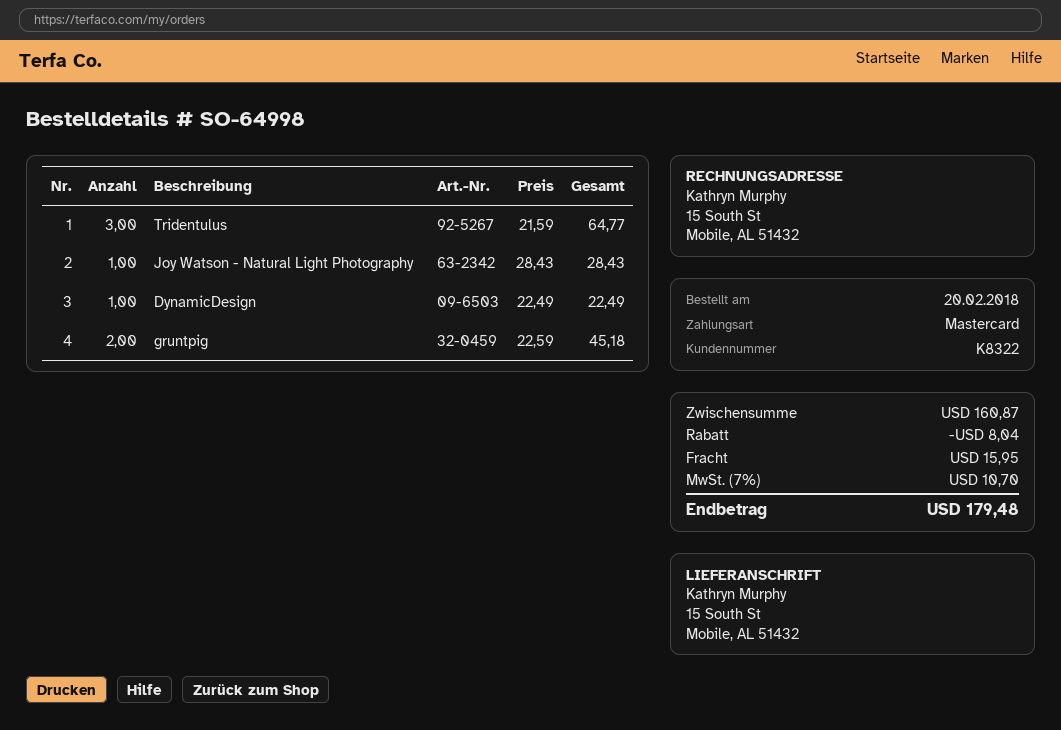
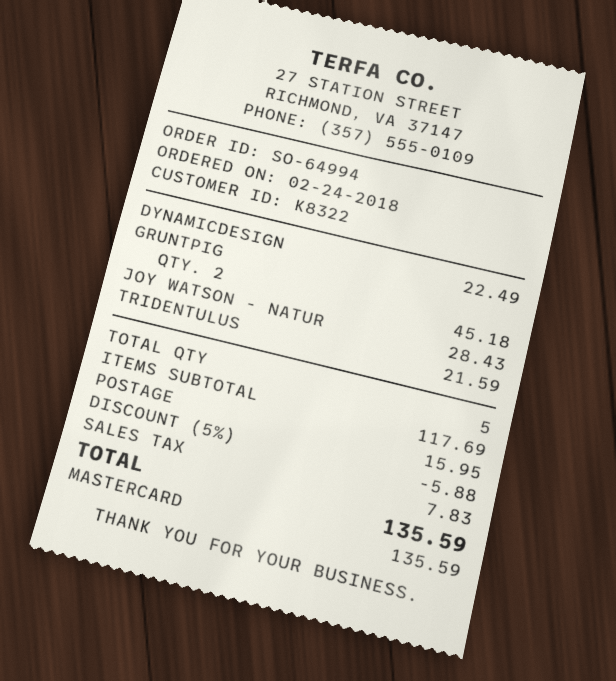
order number: SO-64998 -> SO-64994
order date: 2018-02-20 -> 2018-02-24
Tridentulus: 3 for 64.77 -> 1 for 21.59
subtotal: 160.87 -> 117.69
discount: 8.04 -> 5.88
tax: 10.70 -> 7.83
total: 179.48 -> 135.59

